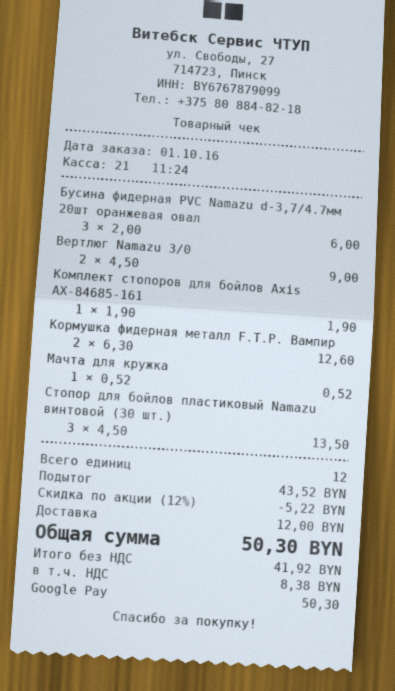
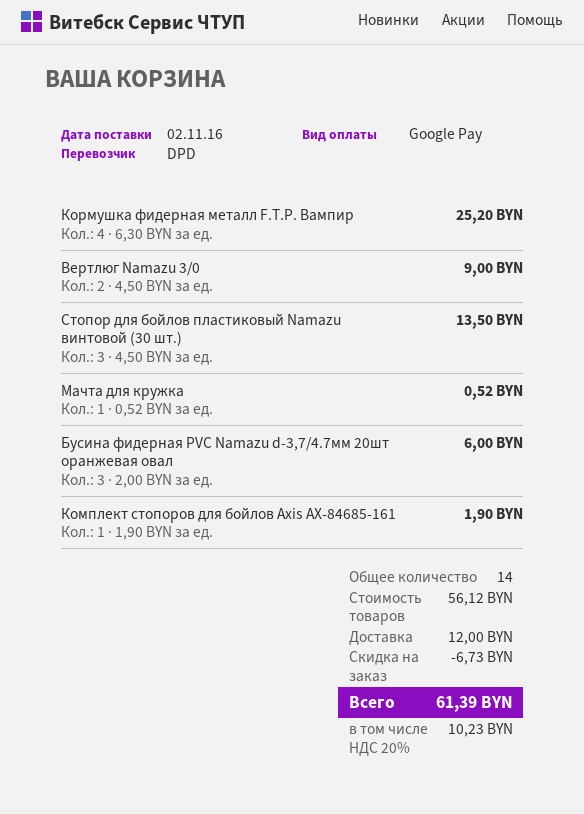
Кормушка фидерная металл F.T.P. Вампир: 2 x 6.30 = 12.60 -> 4 x 6.30 = 25.20
total quantity: 12 -> 14
subtotal: 43.52 -> 56.12
discount: 5.22 -> 6.73
tax: 8.38 -> 10.23
total: 50.30 -> 61.39

